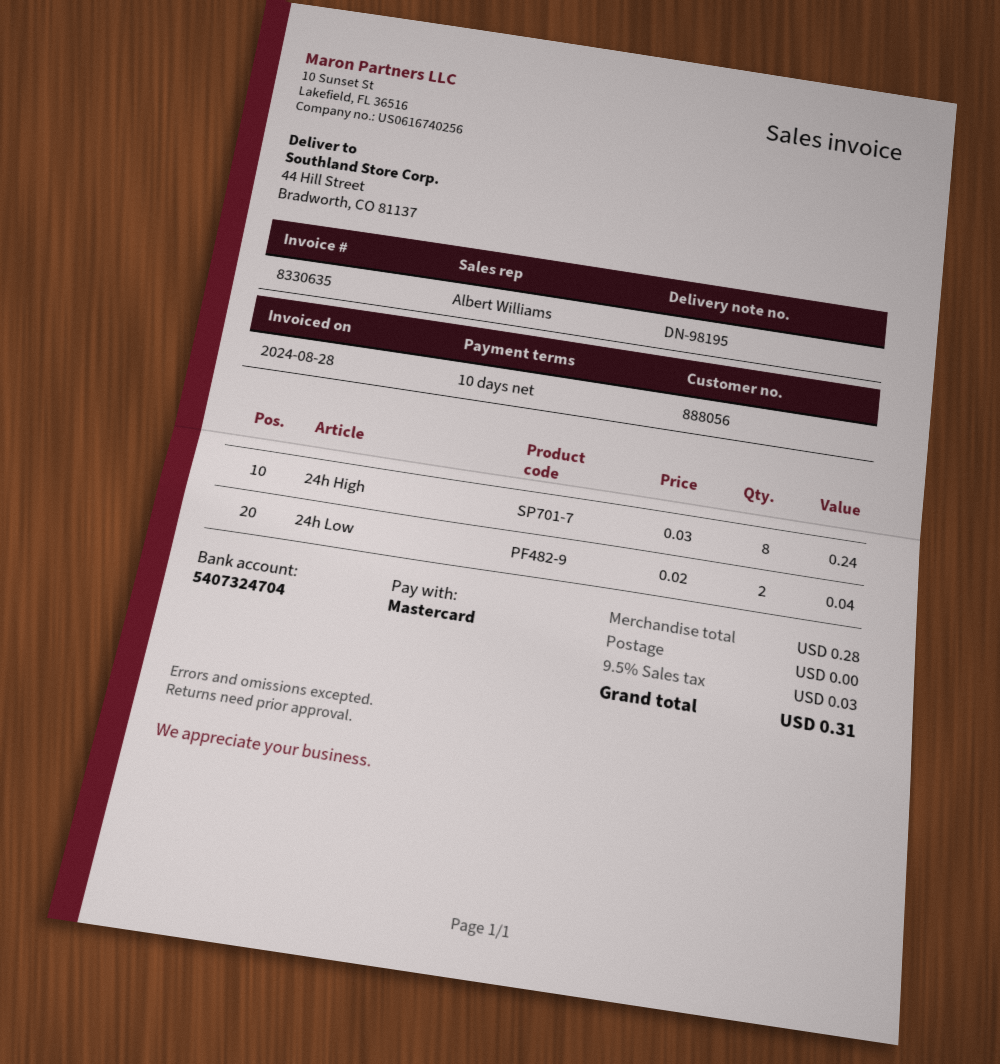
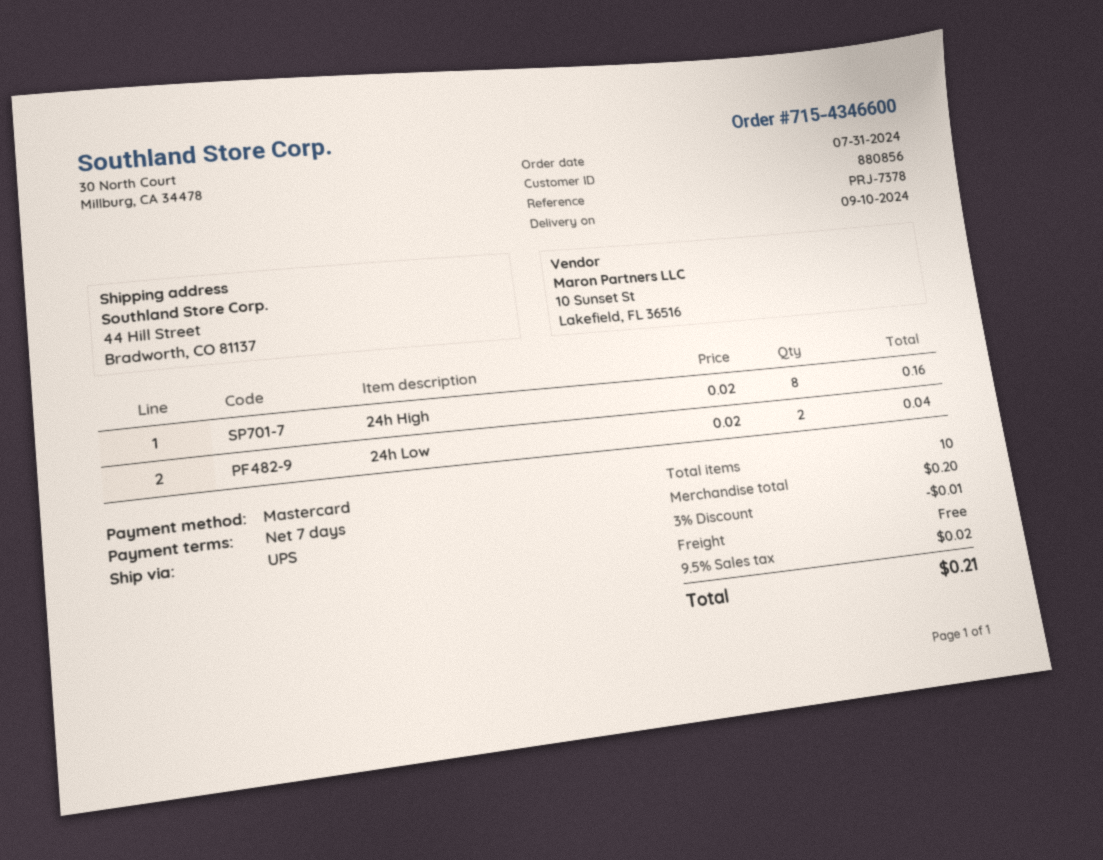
payment terms: 10 days -> 7 days
customer number: 888056 -> 880856
24h High: 8 x 0.03 = 0.24 -> 8 x 0.02 = 0.16
subtotal: 0.28 -> 0.20
discount: none -> 3% = 0.01
tax: 9.5% = 0.03 -> 9.5% = 0.02
total: 0.31 -> 0.21

